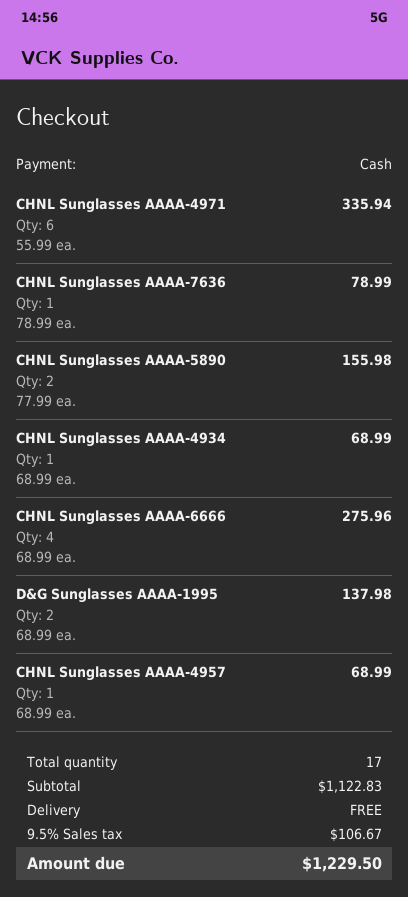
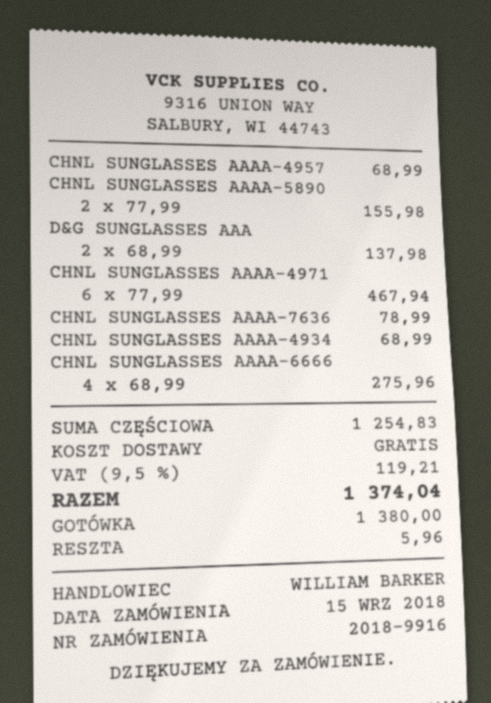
CHNL Sunglasses AAAA-4971: 6 x 55.99 = 335.94 -> 6 x 77.99 = 467.94
subtotal: 1122.83 -> 1254.83
tax: 9.5% = 106.67 -> 9.5% = 119.21
total: 1229.50 -> 1374.04

